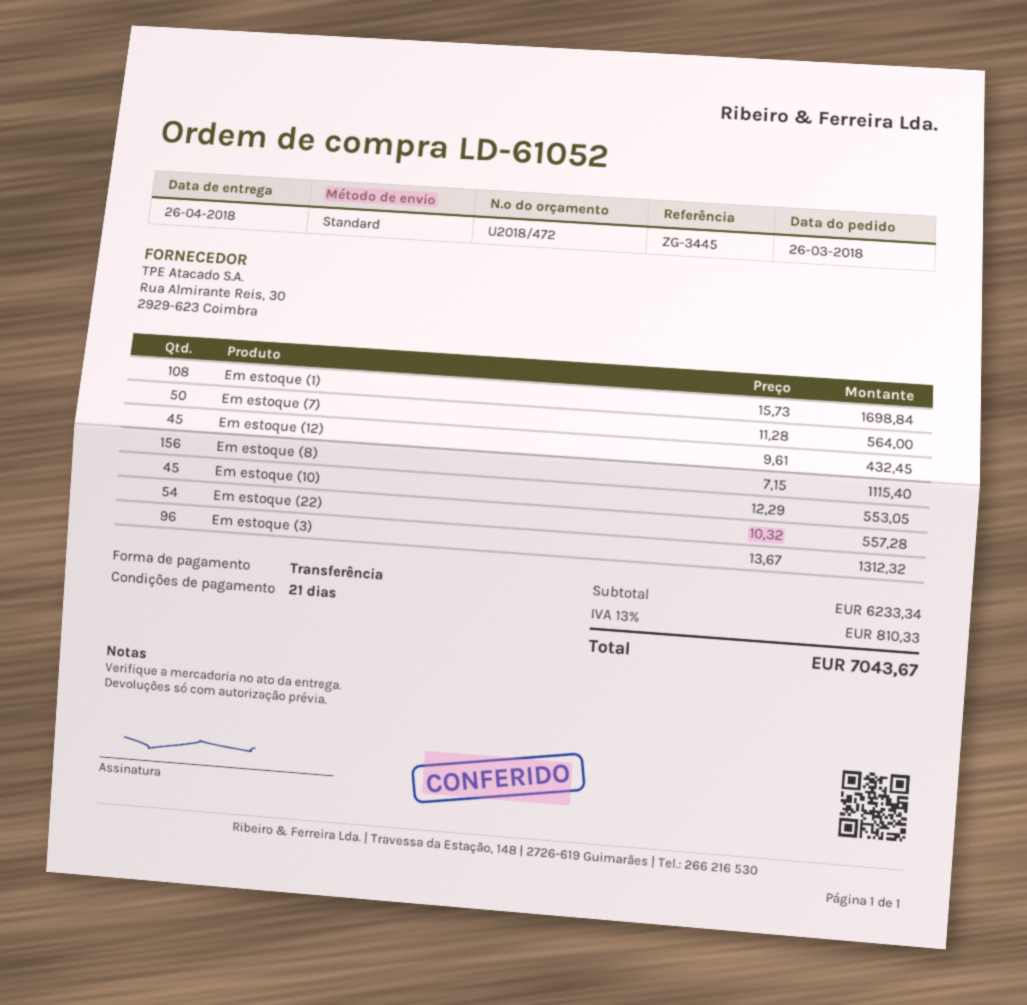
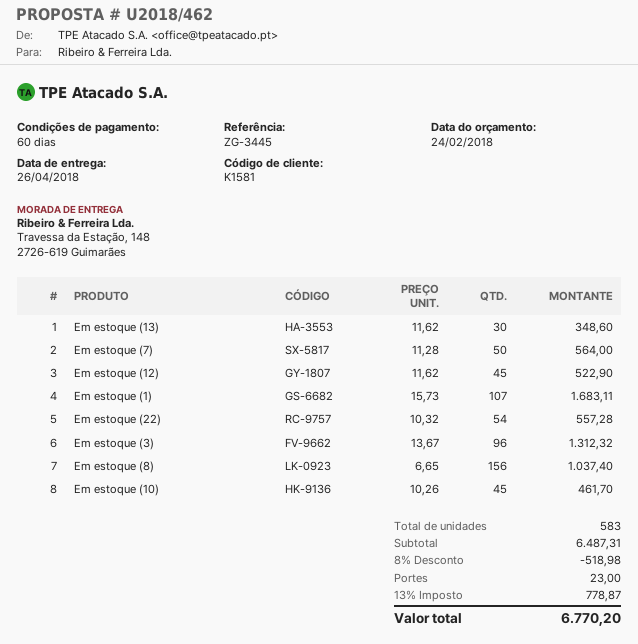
quote number: U2018/472 -> U2018/462
payment terms: 21 days -> 60 days
Em estoque (1): 108 x 15.73 = 1698.84 -> 107 x 15.73 = 1683.11
Em estoque (12): 45 x 9.61 = 432.45 -> 45 x 11.62 = 522.90
Em estoque (8): 156 x 7.15 = 1115.40 -> 156 x 6.65 = 1037.40
Em estoque (10): 45 x 12.29 = 553.05 -> 45 x 10.26 = 461.70
Em estoque (13): none -> 30 x 11.62 = 348.60
subtotal: 6233.34 -> 6487.31
discount: none -> 8% = 518.98
shipping: none -> 23.00
tax: 13% = 810.33 -> 13% = 778.87
total: 7043.67 -> 6770.20

